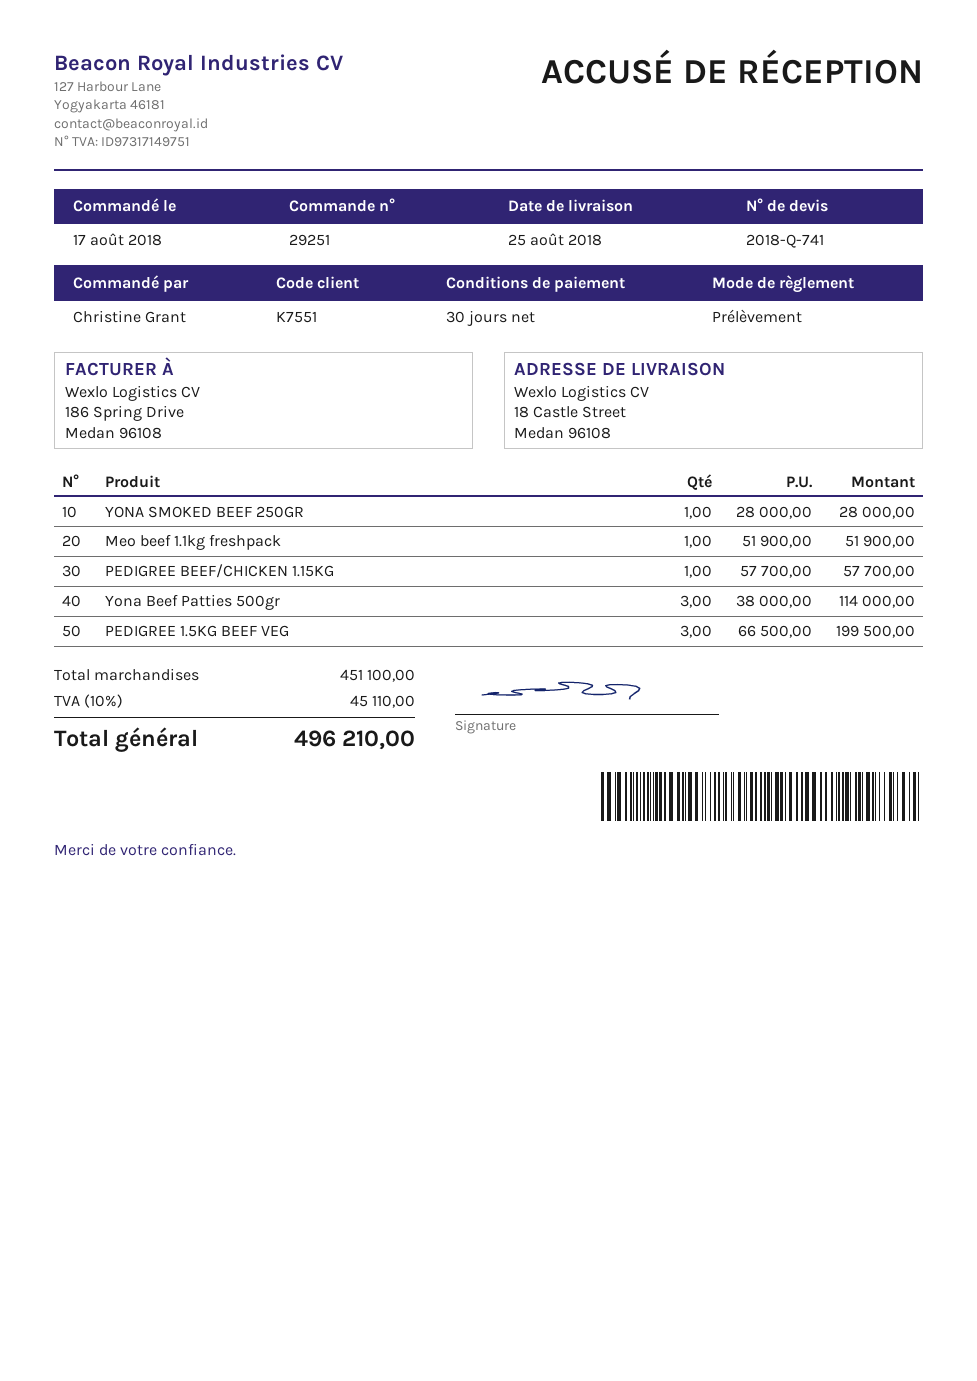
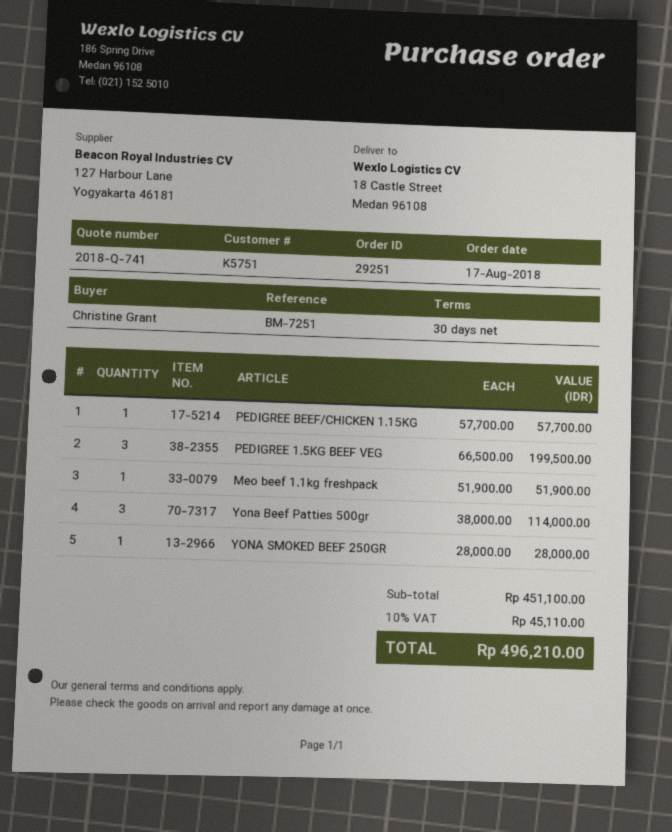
customer number: K7551 -> K5751

